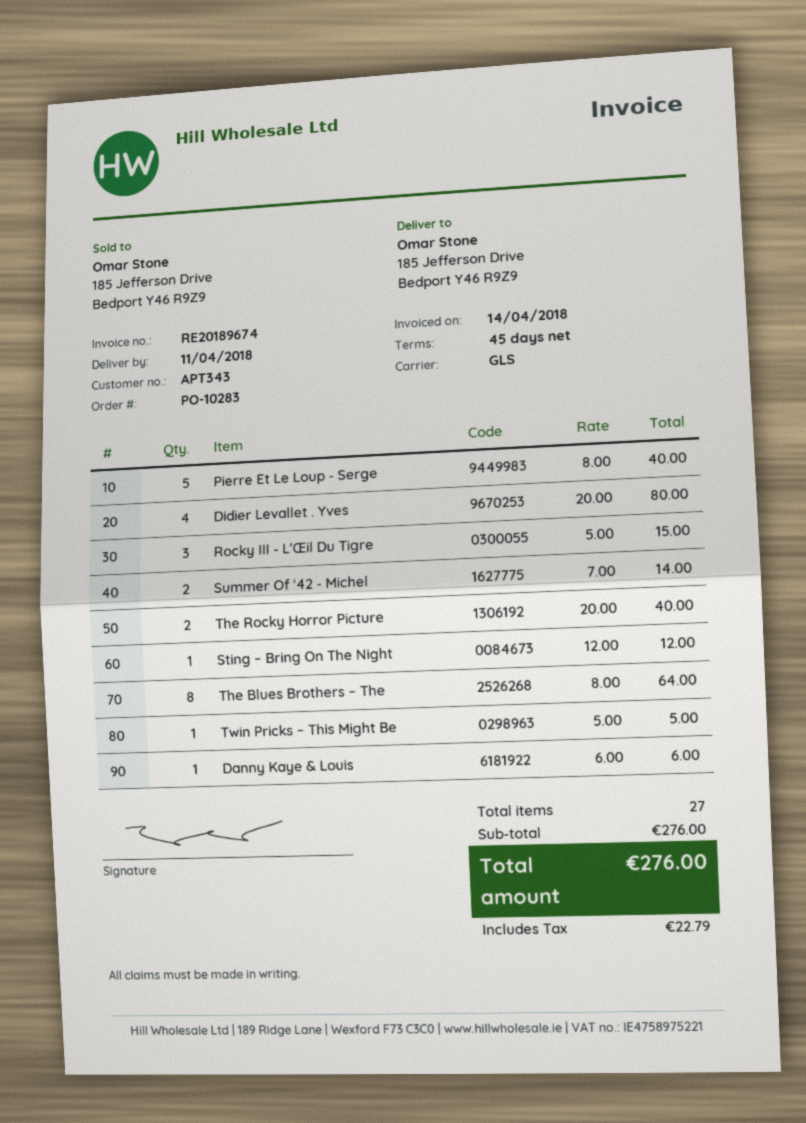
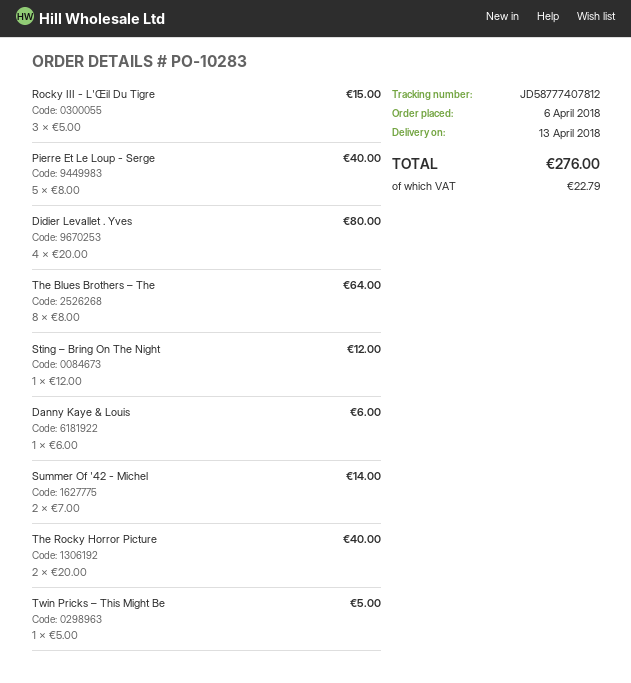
delivery date: 2018-04-11 -> 2018-04-13

